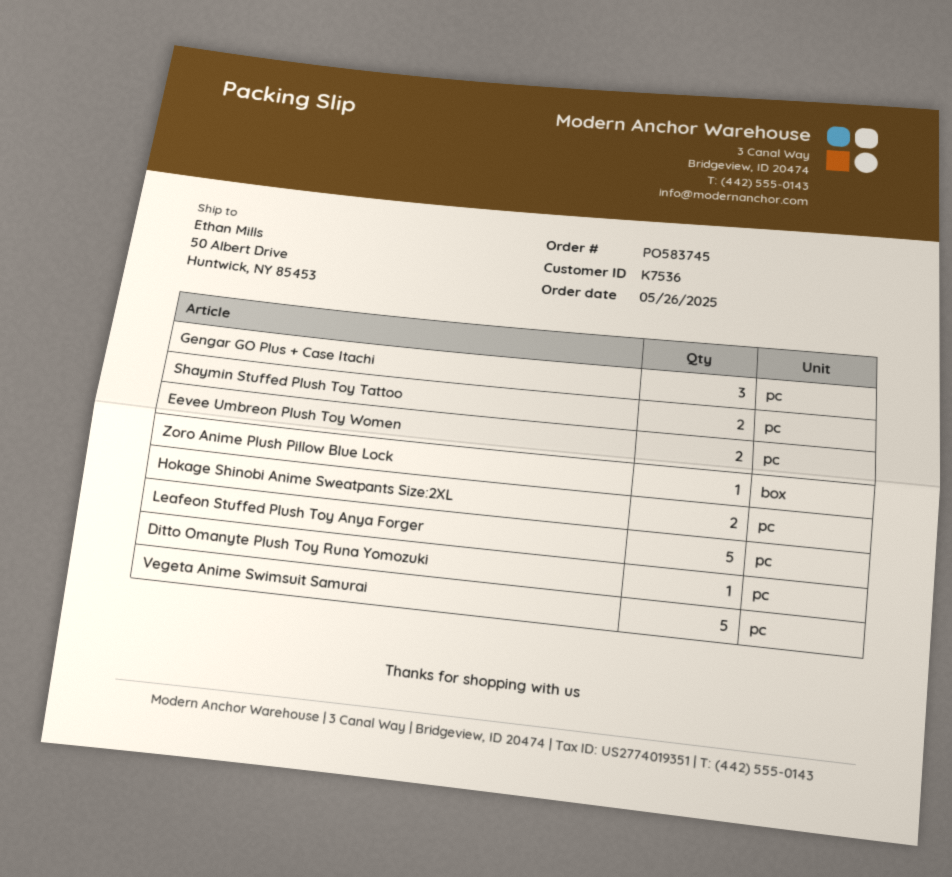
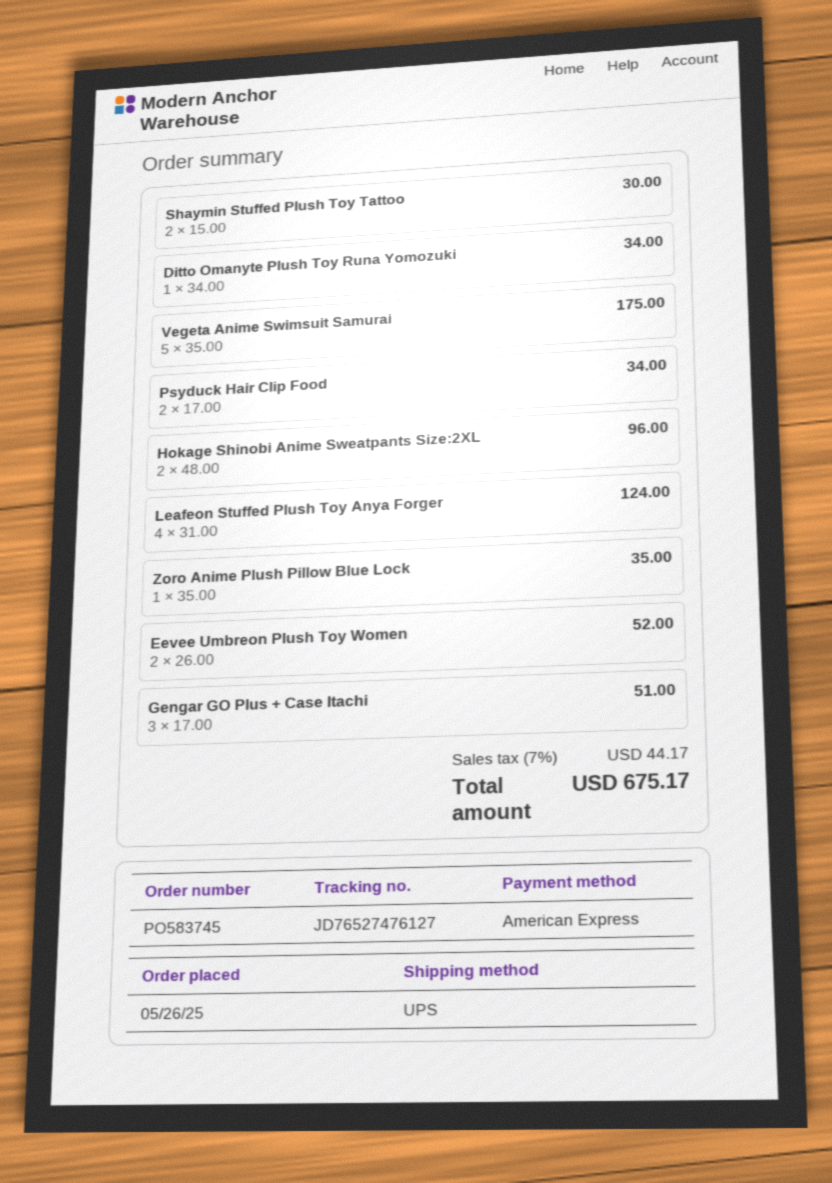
Leafeon Stuffed Plush Toy Anya Forger: 5 -> 4
Psyduck Hair Clip Food: none -> 2

